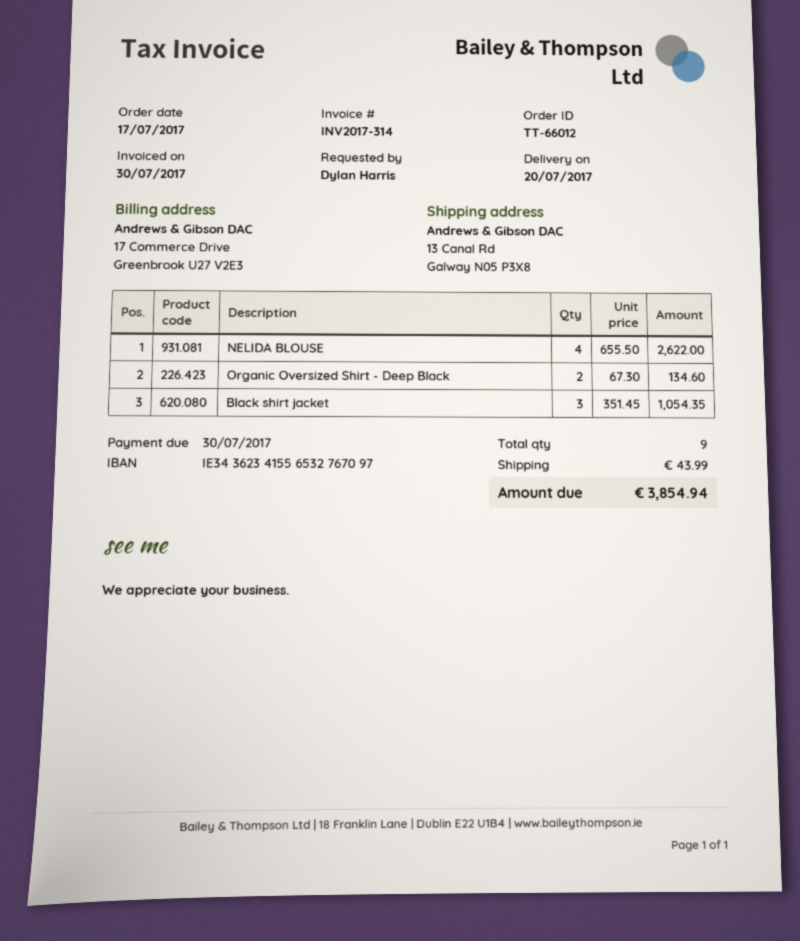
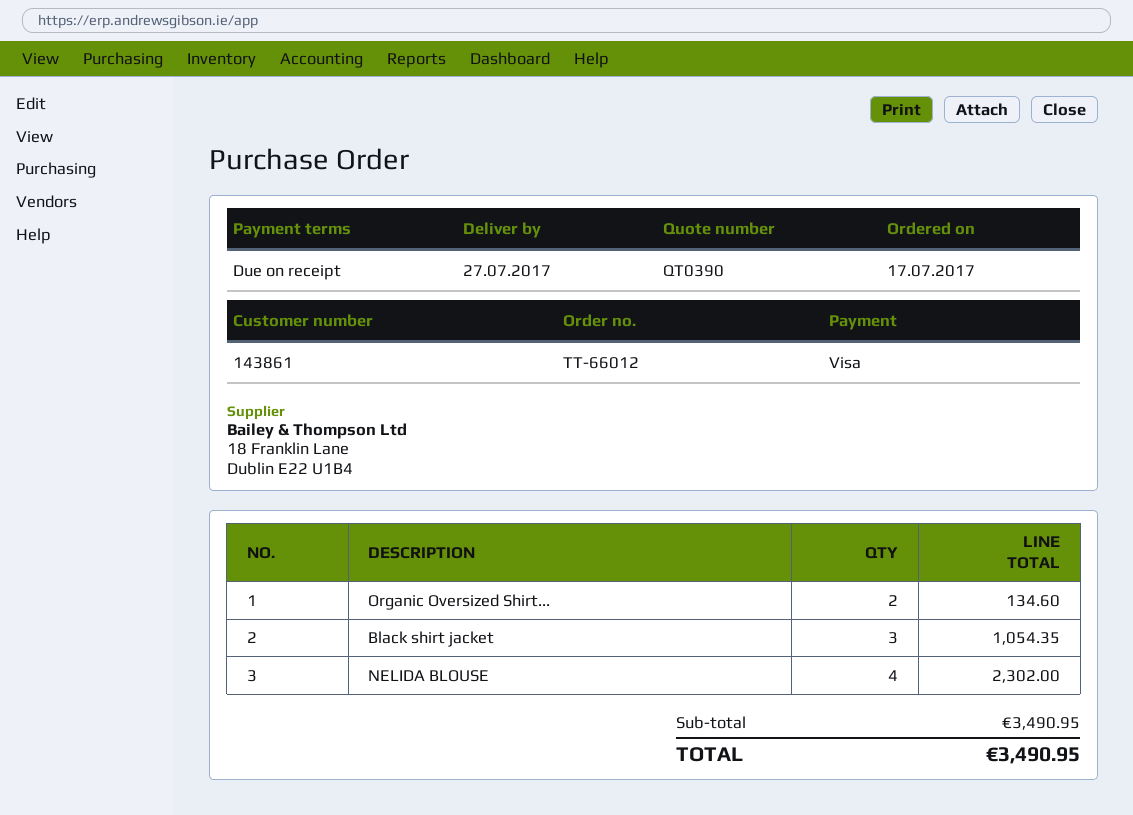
delivery date: 2017-07-20 -> 2017-07-27
NELIDA BLOUSE: 4 for 2622.00 -> 4 for 2302.00
shipping: 43.99 -> none
total: 3854.94 -> 3490.95

